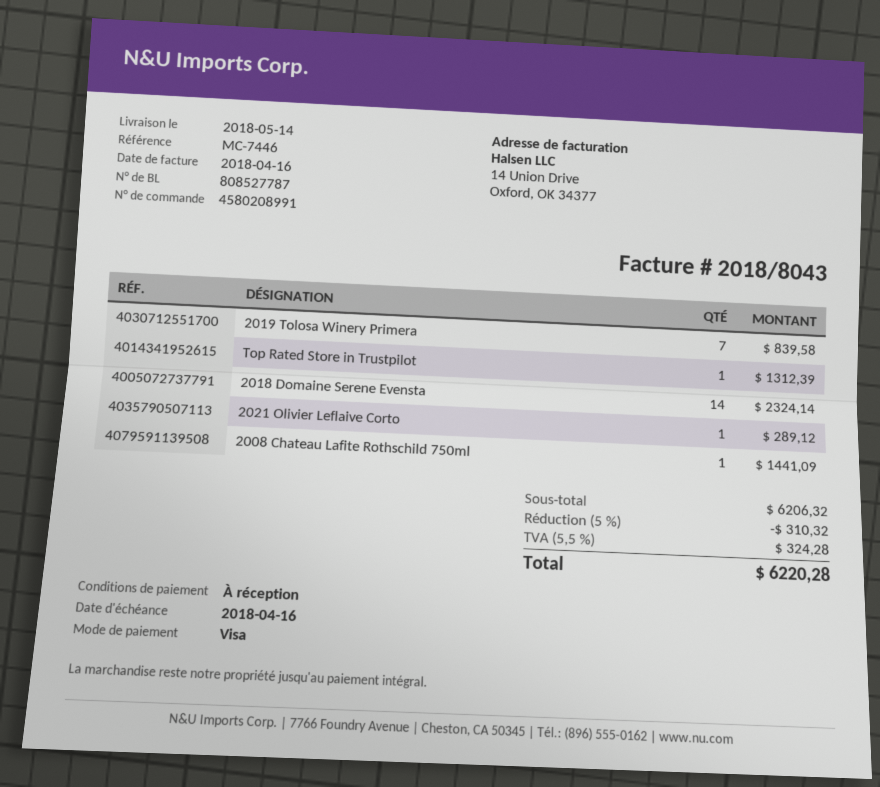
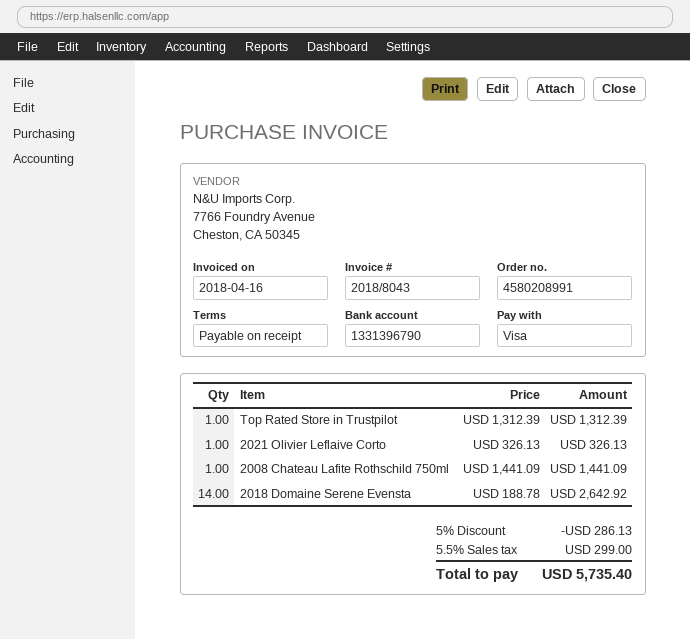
2019 Tolosa Winery Primera: 7 for 839.58 -> none
2018 Domaine Serene Evensta: 14 for 2324.14 -> 14 for 2642.92
2021 Olivier Leflaive Corto: 1 for 289.12 -> 1 for 326.13
discount: 5% = 310.32 -> 5% = 286.13
tax: 5.5% = 324.28 -> 5.5% = 299.00
total: 6220.28 -> 5735.40

